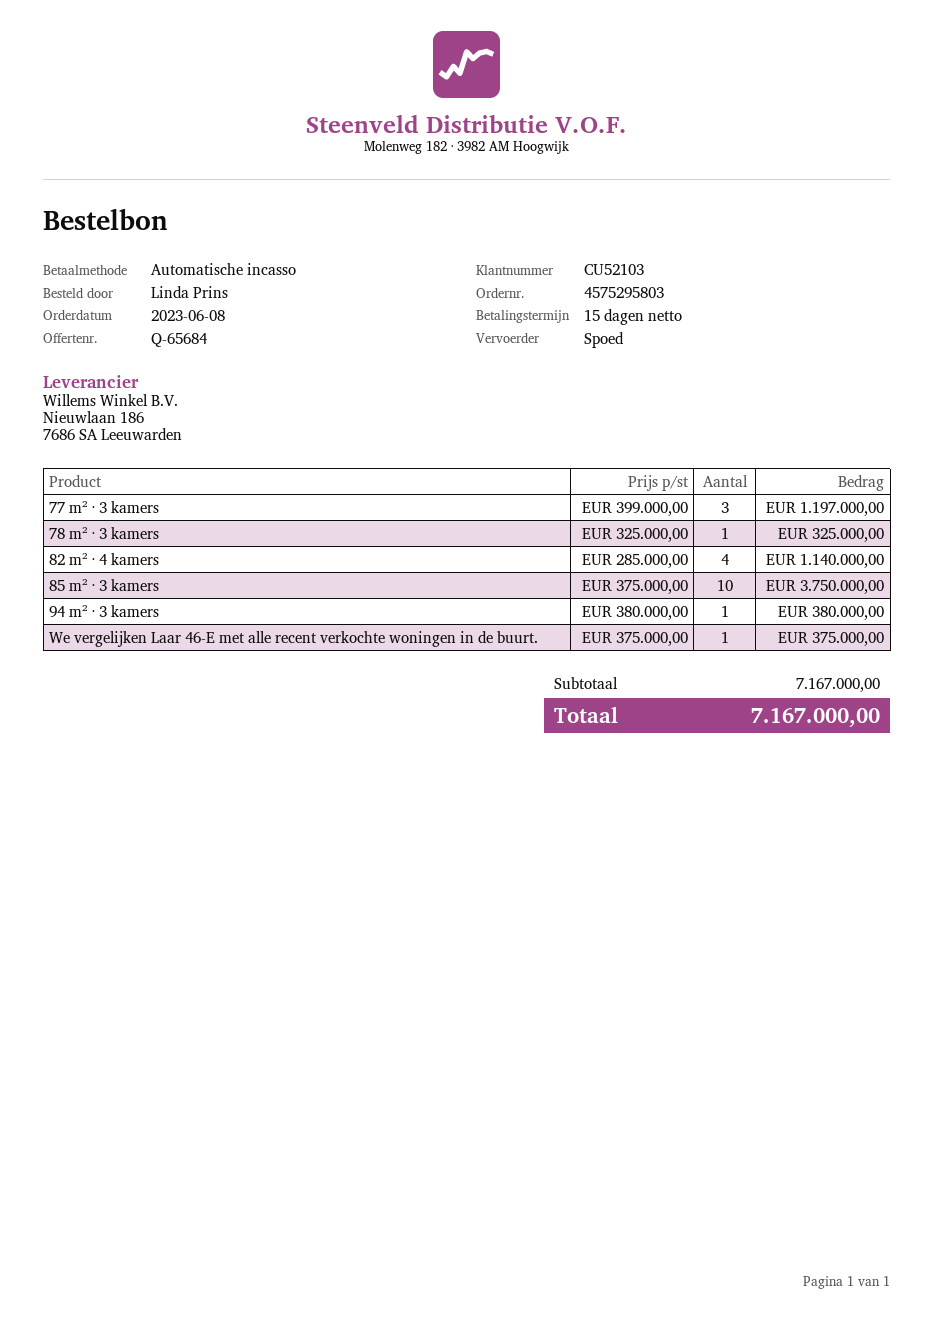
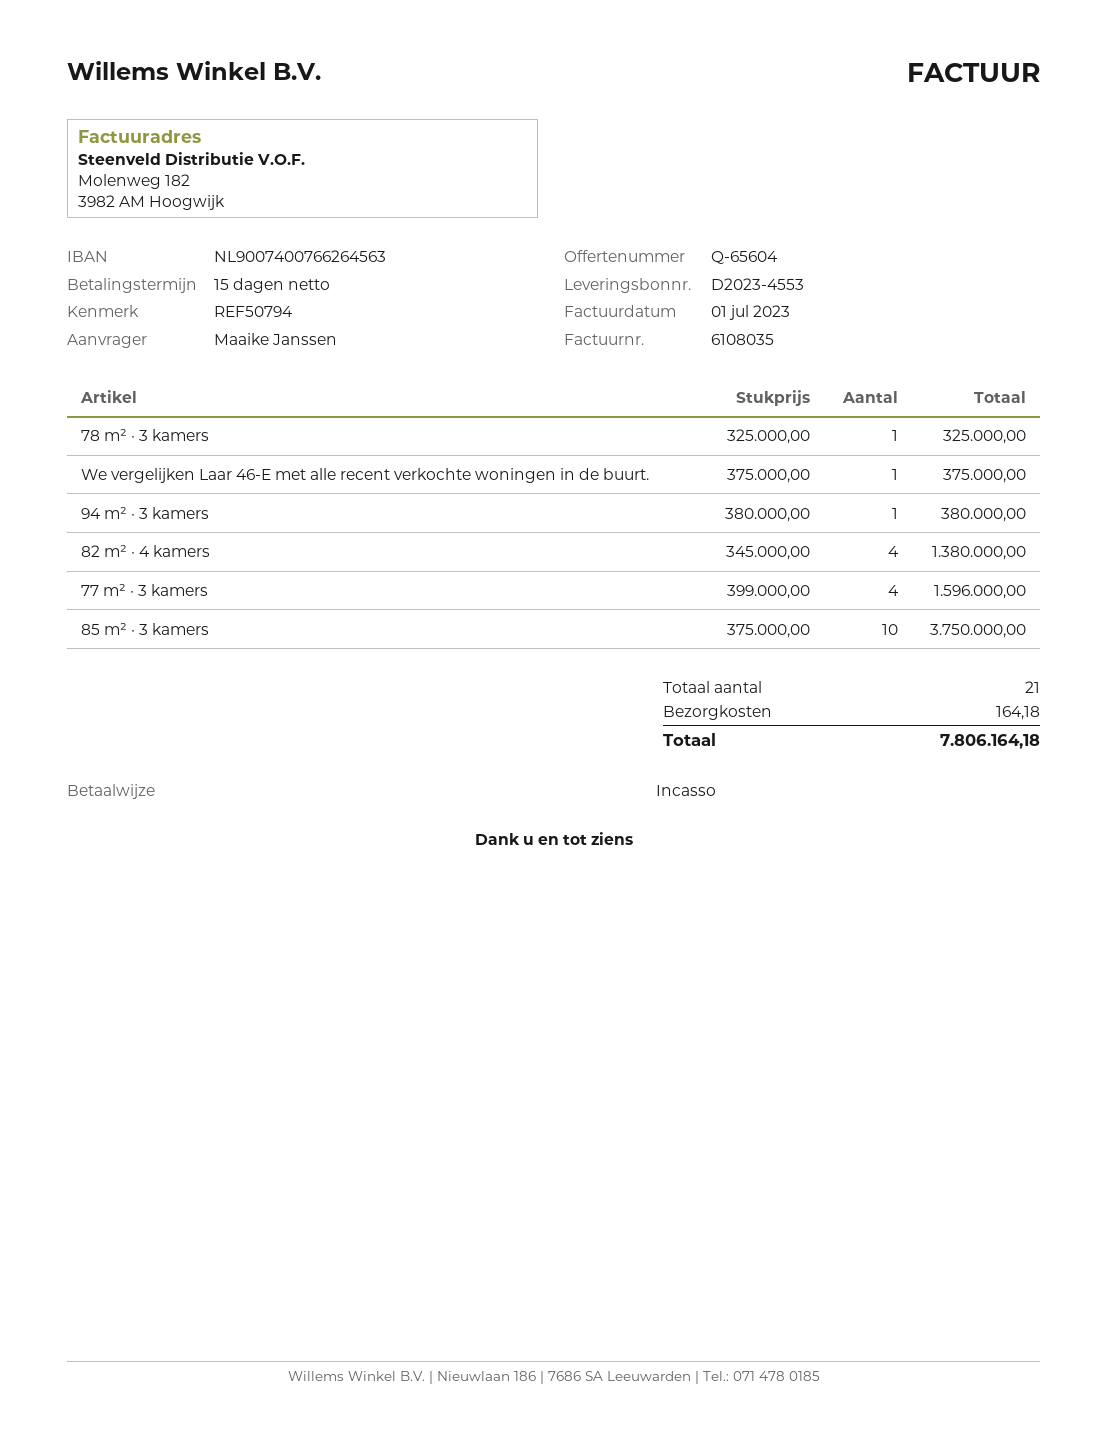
quote number: Q-65684 -> Q-65604
ordered by: Linda Prins -> Maaike Janssen
77 m² · 3 kamers: 3 x 399000.00 = 1197000.00 -> 4 x 399000.00 = 1596000.00
82 m² · 4 kamers: 4 x 285000.00 = 1140000.00 -> 4 x 345000.00 = 1380000.00
shipping: none -> 164.18
total: 7167000.00 -> 7806164.18

